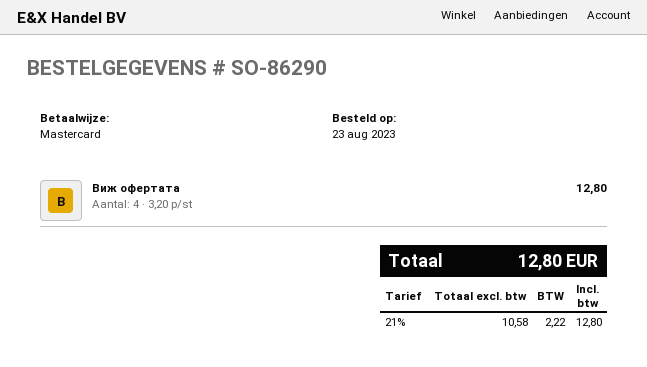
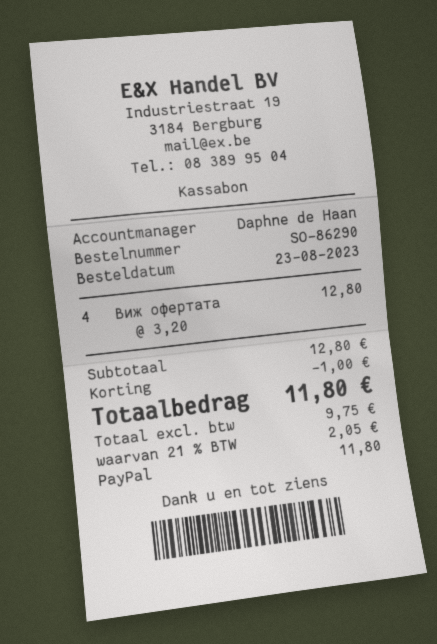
payment method: Mastercard -> PayPal
discount: none -> 1.00
net: 10.58 -> 9.75
tax: 21% = 2.22 -> 21% = 2.05
total: 12.80 -> 11.80

